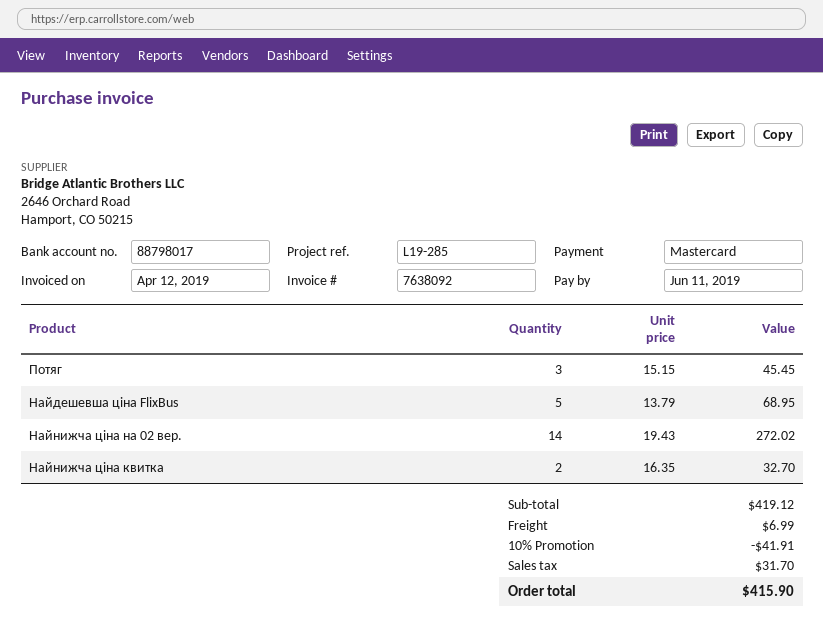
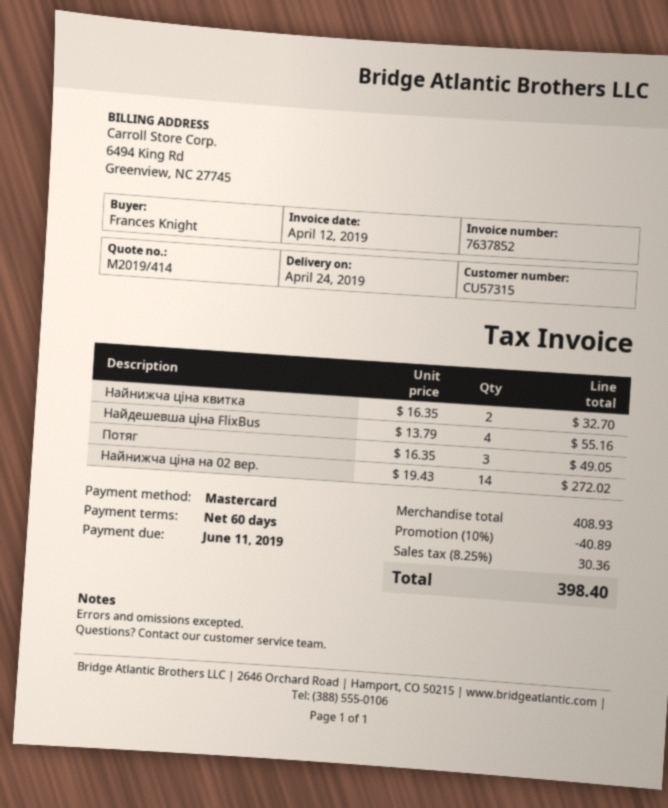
invoice number: 7638092 -> 7637852
Потяг: 3 x 15.15 = 45.45 -> 3 x 16.35 = 49.05
Найдешевша ціна FlixBus: 5 x 13.79 = 68.95 -> 4 x 13.79 = 55.16
subtotal: 419.12 -> 408.93
discount: 10% = 41.91 -> 10% = 40.89
shipping: 6.99 -> none
tax: 31.70 -> 30.36
total: 415.90 -> 398.40

